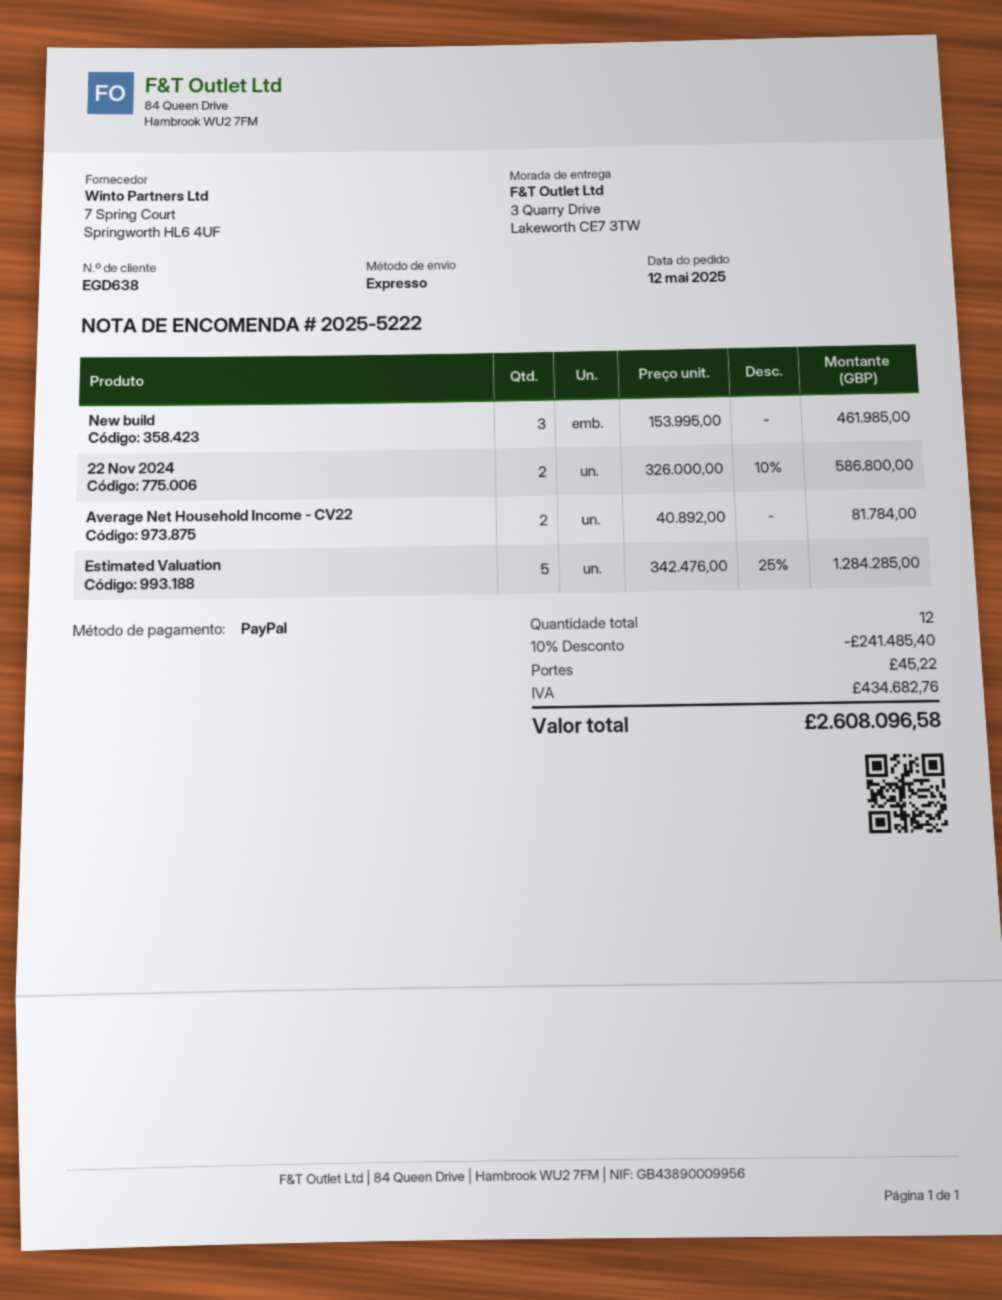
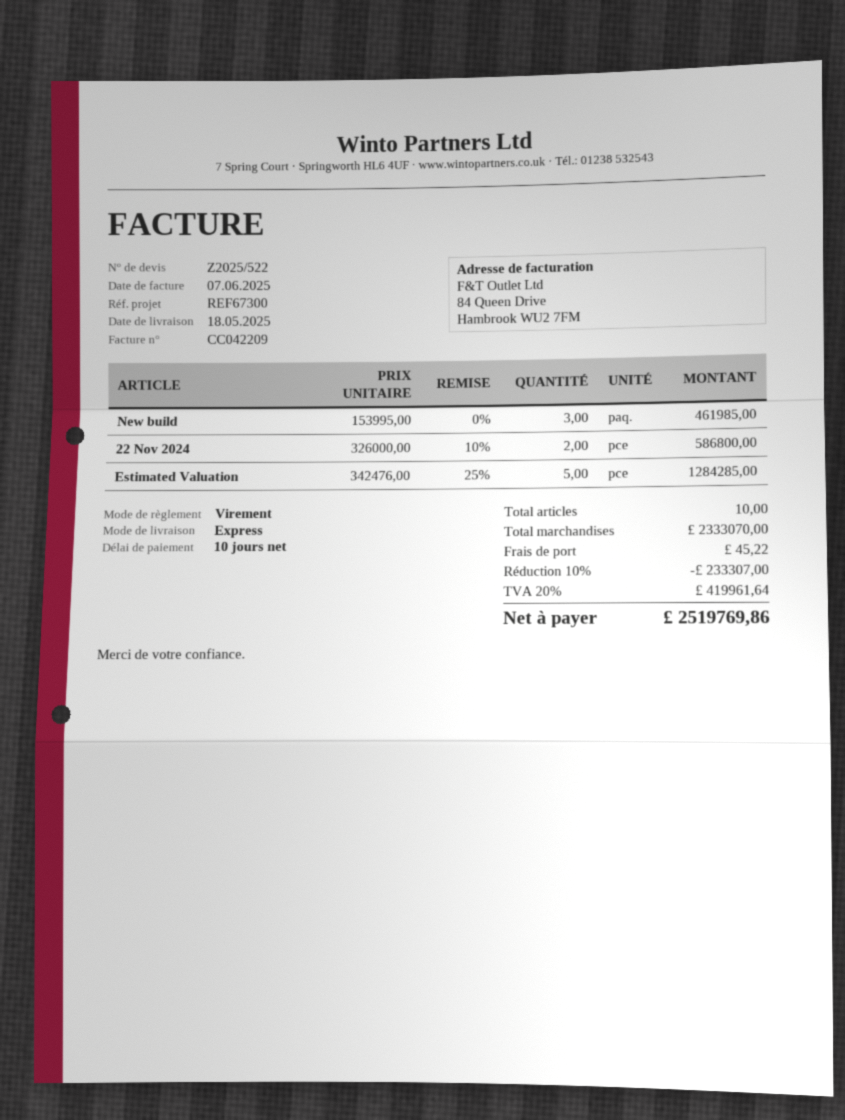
payment method: PayPal -> bank transfer
Average Net Household Income - CV22: 2 x 40892.00 = 81784.00 -> none
total quantity: 12 -> 10
discount: 10% = 241485.40 -> 10% = 233307.00
tax: 434682.76 -> 419961.64
total: 2608096.58 -> 2519769.86

